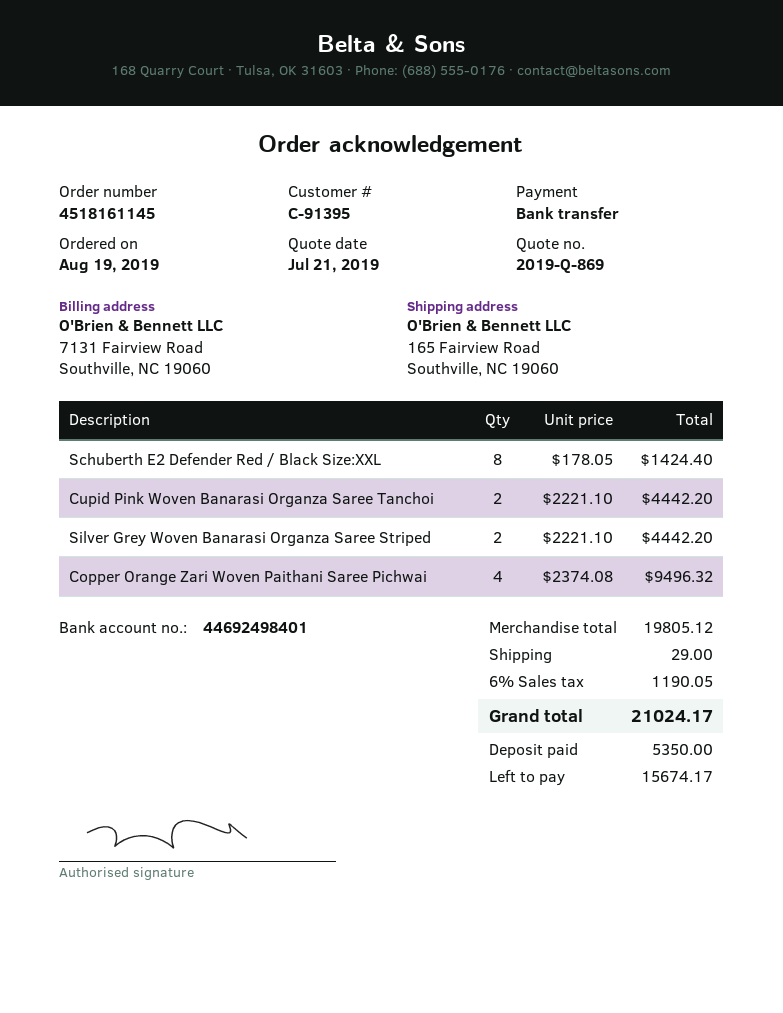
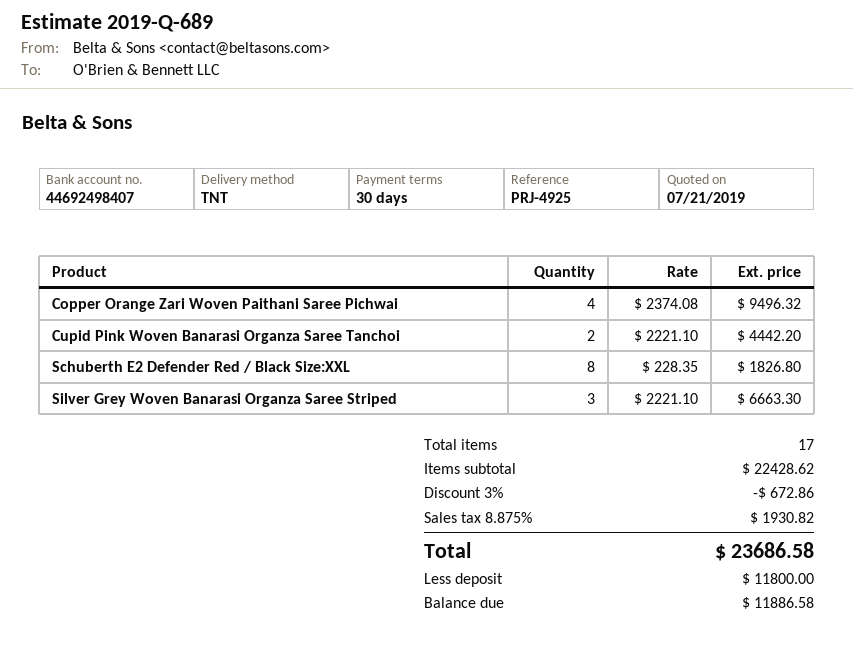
quote number: 2019-Q-869 -> 2019-Q-689
bank account: 44692498401 -> 44692498407
Schuberth E2 Defender Red / Black Size:XXL: 8 x 178.05 = 1424.40 -> 8 x 228.35 = 1826.80
Silver Grey Woven Banarasi Organza Saree Striped: 2 x 2221.10 = 4442.20 -> 3 x 2221.10 = 6663.30
subtotal: 19805.12 -> 22428.62
discount: none -> 3% = 672.86
shipping: 29.00 -> none
tax: 6% = 1190.05 -> 8.875% = 1930.82
total: 21024.17 -> 23686.58
deposit: 5350.00 -> 11800.00
balance: 15674.17 -> 11886.58

